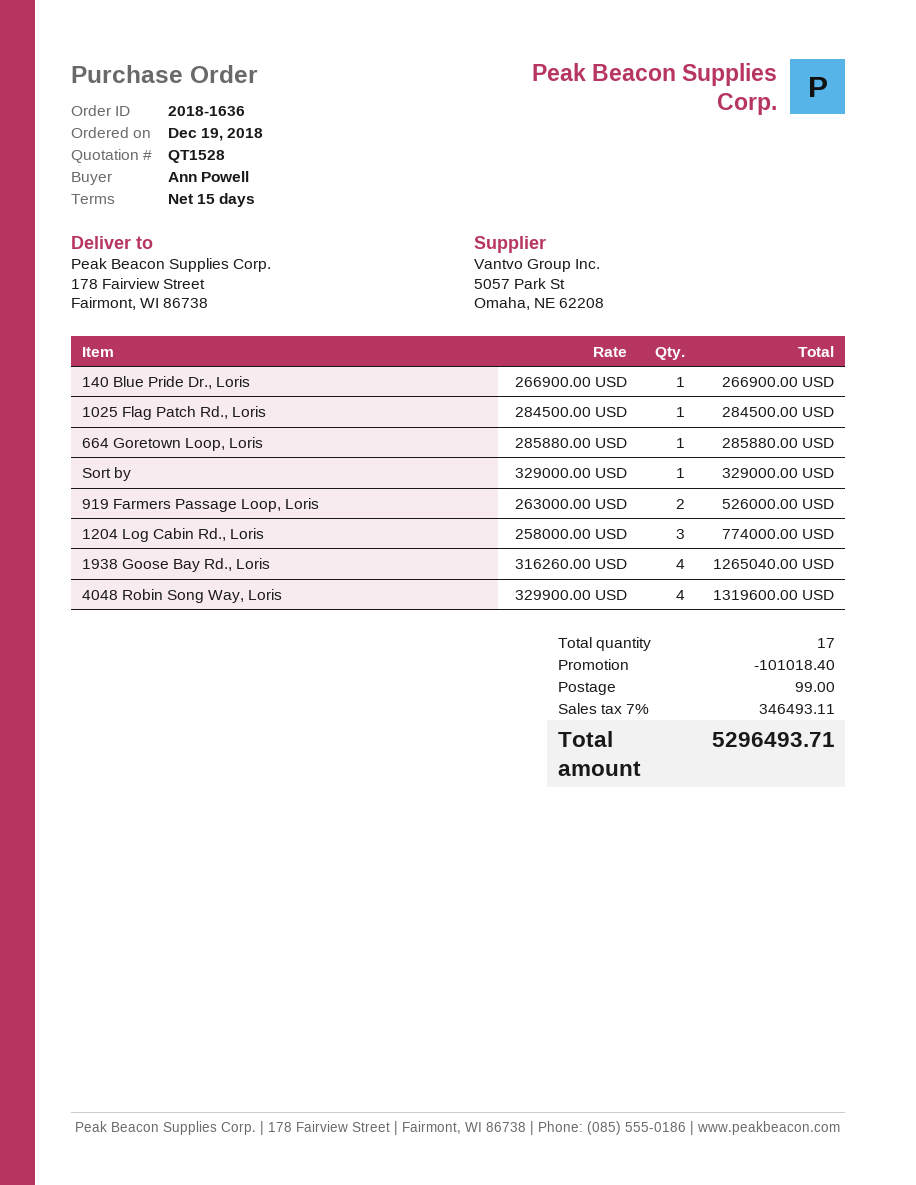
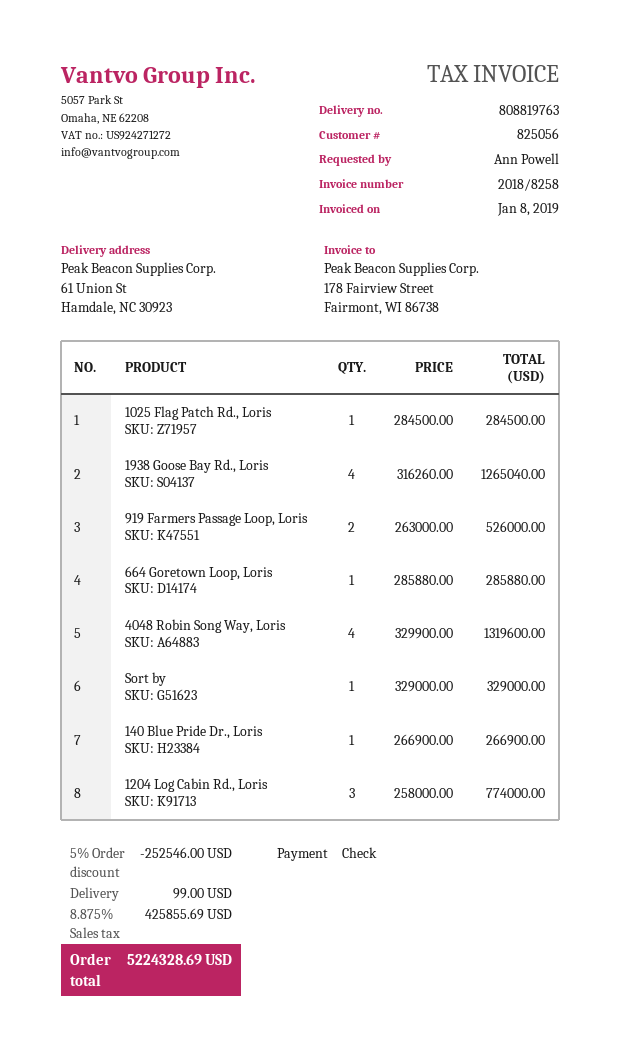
ship to: 178 Fairview Street, Fairmont, WI 86738 -> 61 Union St, Hamdale, NC 30923
discount: 101018.40 -> 252546.00
tax: 7% = 346493.11 -> 8.875% = 425855.69
total: 5296493.71 -> 5224328.69

